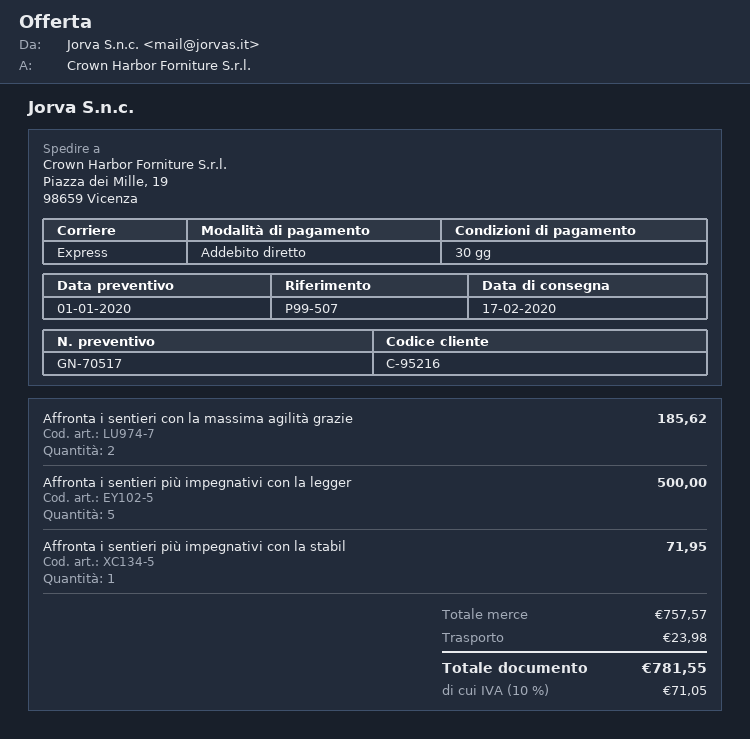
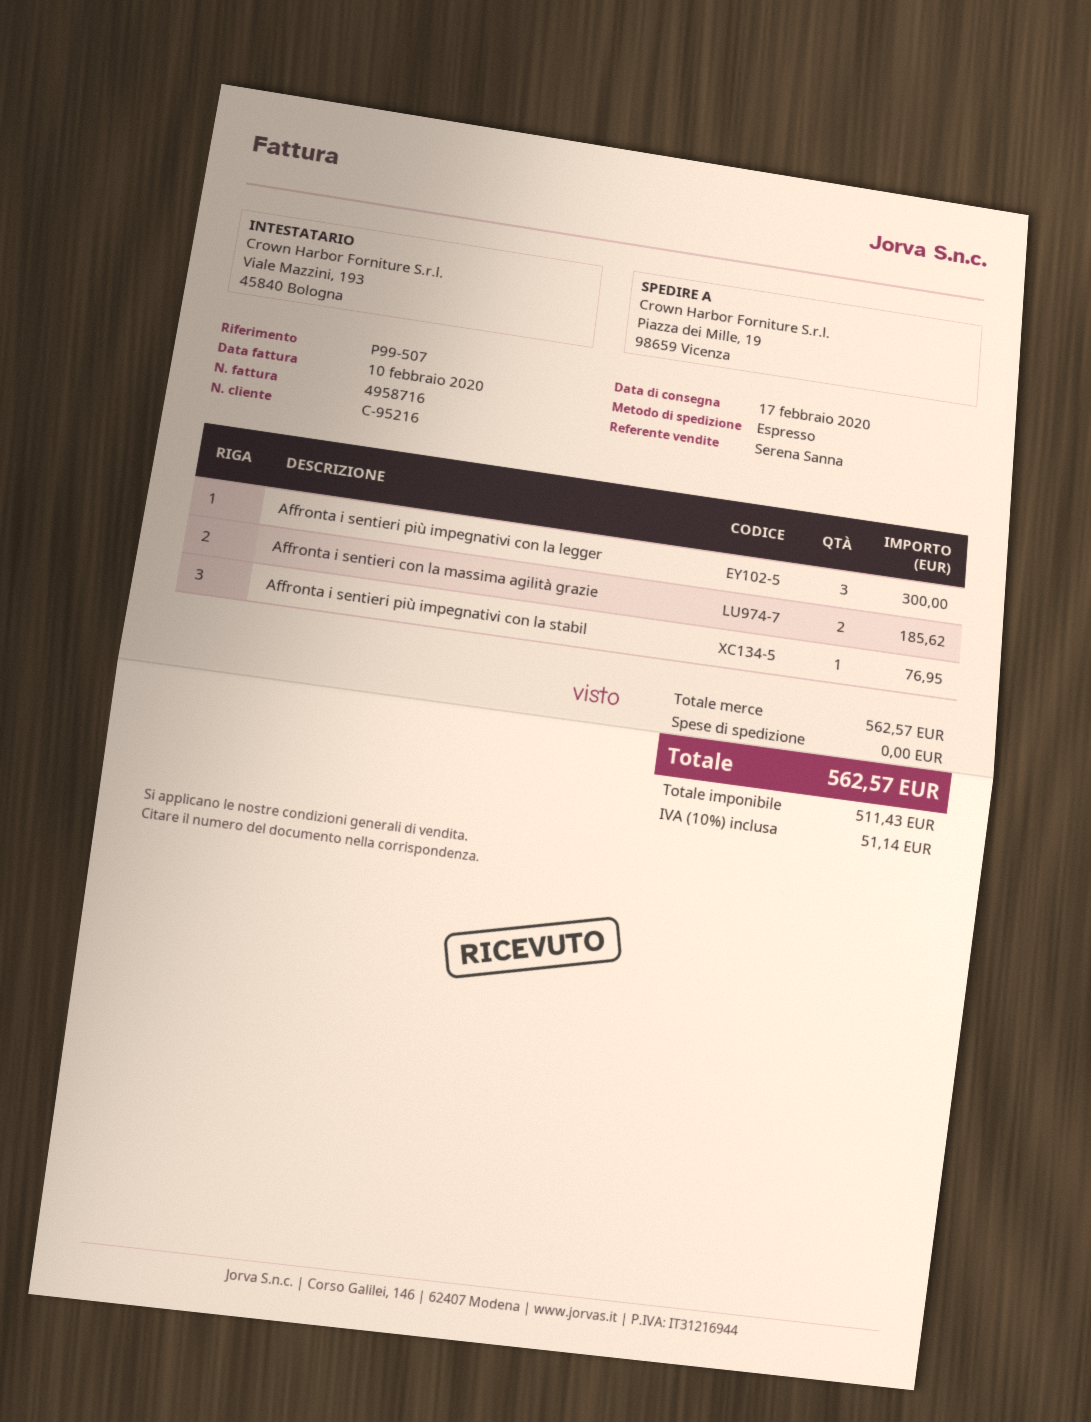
Affronta i sentieri più impegnativi con la legger: 5 for 500.00 -> 3 for 300.00
Affronta i sentieri più impegnativi con la stabil: 1 for 71.95 -> 1 for 76.95
subtotal: 757.57 -> 562.57
shipping: 23.98 -> 0.00
tax: 10% = 71.05 -> 10% = 51.14
total: 781.55 -> 562.57

